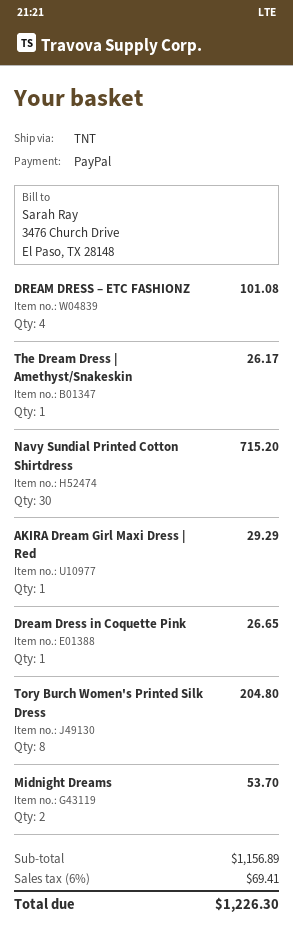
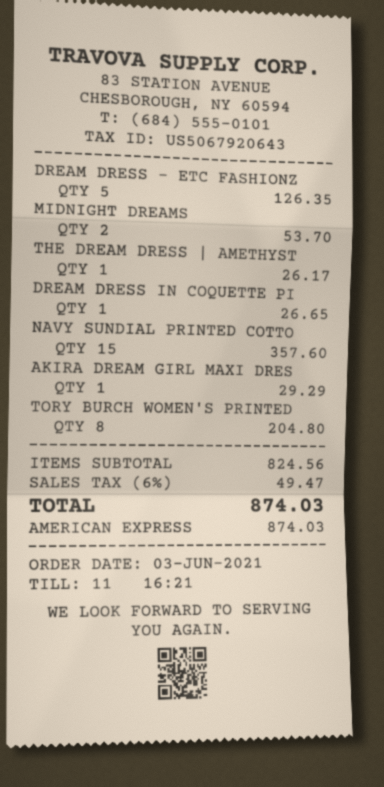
payment method: PayPal -> American Express
DREAM DRESS – ETC FASHIONZ: 4 for 101.08 -> 5 for 126.35
Navy Sundial Printed Cotton Shirtdress: 30 for 715.20 -> 15 for 357.60
subtotal: 1156.89 -> 824.56
tax: 6% = 69.41 -> 6% = 49.47
total: 1226.30 -> 874.03

